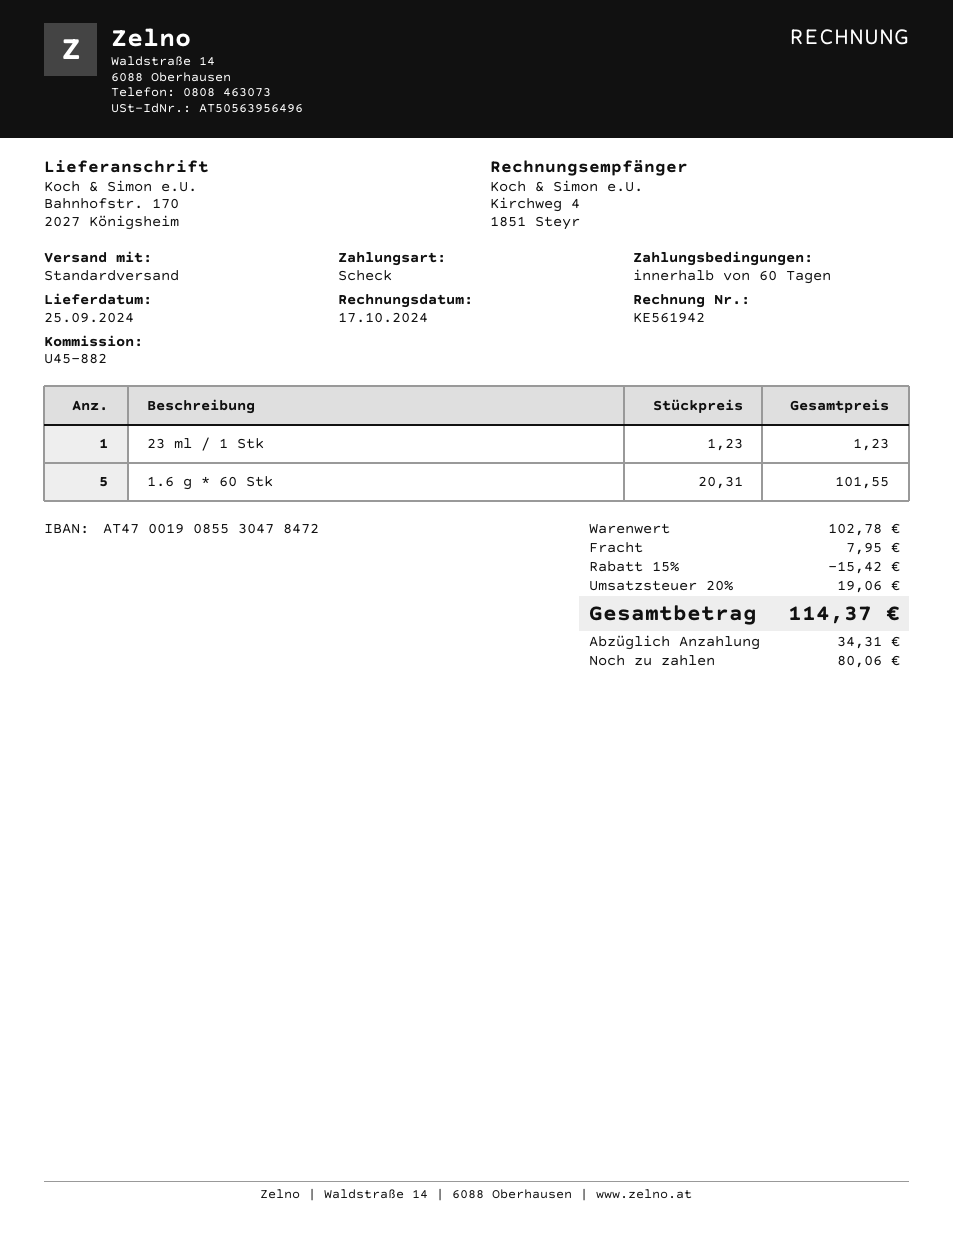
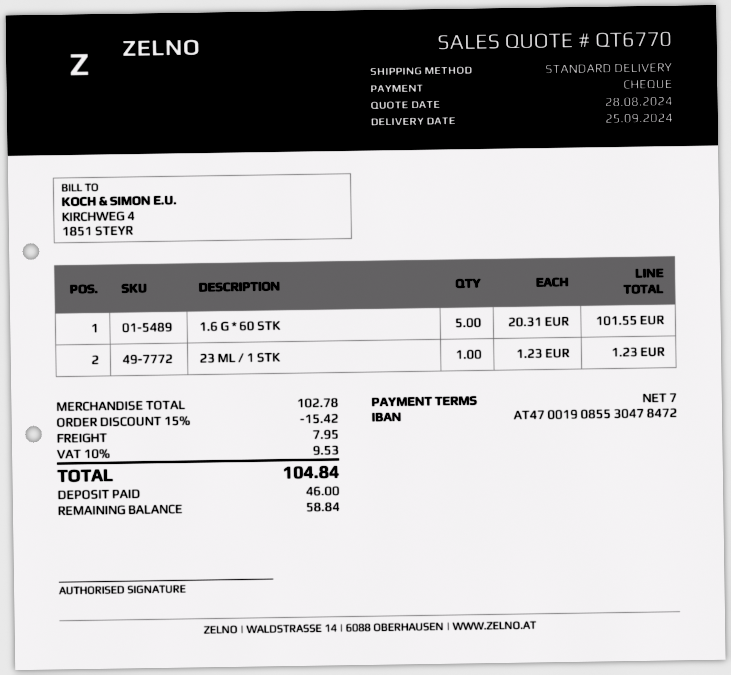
payment terms: 60 days -> 7 days
tax: 20% = 19.06 -> 10% = 9.53
total: 114.37 -> 104.84
deposit: 34.31 -> 46.00
balance: 80.06 -> 58.84

